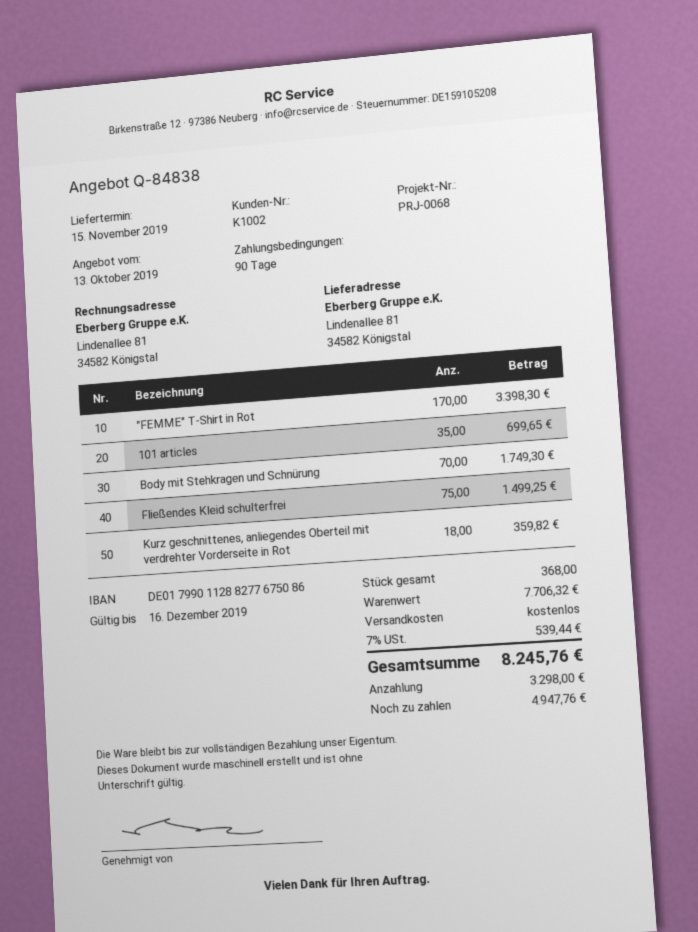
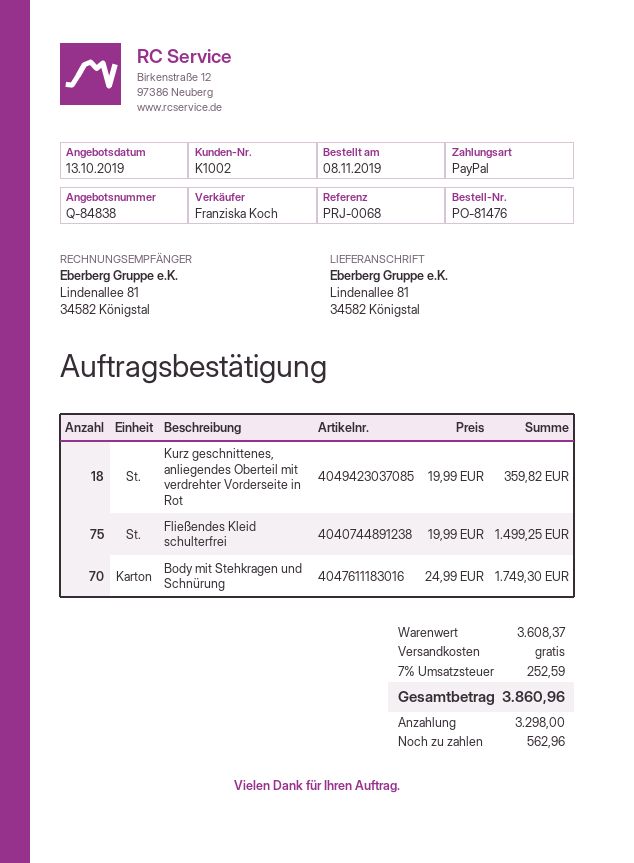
"FEMME" T-Shirt in Rot: 170 for 3398.30 -> none
101 articles: 35 for 699.65 -> none
subtotal: 7706.32 -> 3608.37
tax: 7% = 539.44 -> 7% = 252.59
total: 8245.76 -> 3860.96
balance: 4947.76 -> 562.96

